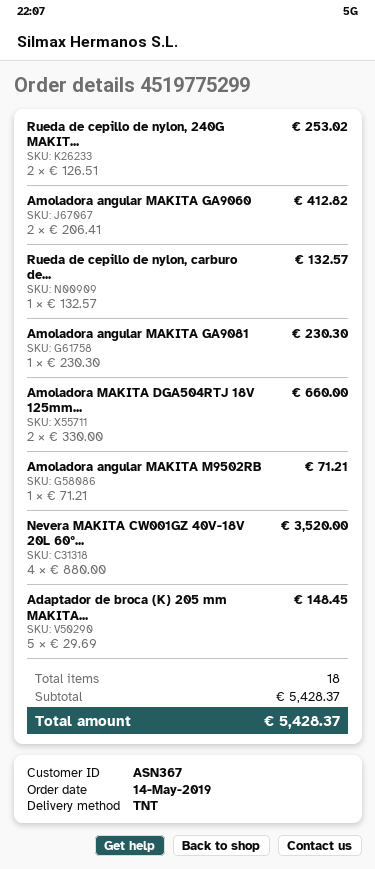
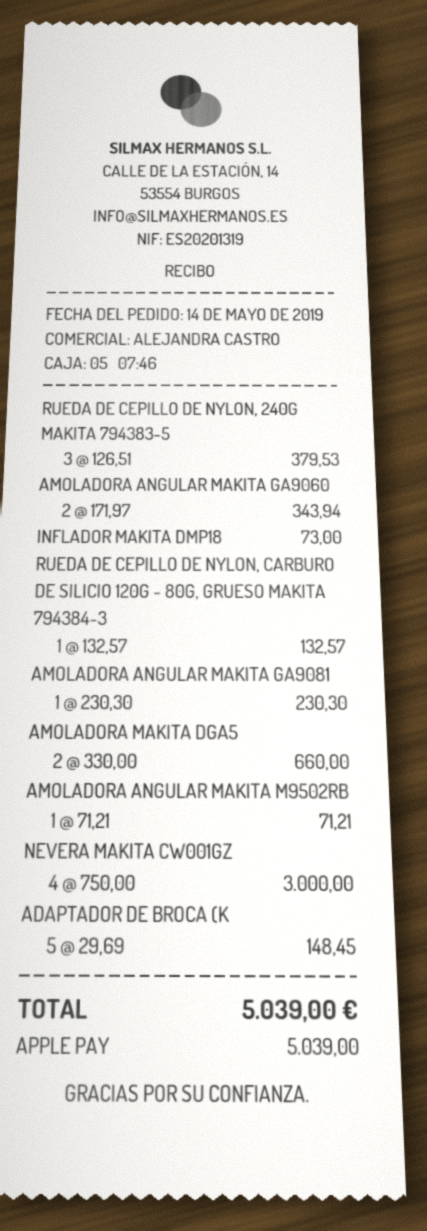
Rueda de cepillo de nylon, 240G MAKIT...: 2 x 126.51 = 253.02 -> 3 x 126.51 = 379.53
Amoladora angular MAKITA GA9060: 2 x 206.41 = 412.82 -> 2 x 171.97 = 343.94
Nevera MAKITA CW001GZ 40V-18V 20L 60º...: 4 x 880.00 = 3520.00 -> 4 x 750.00 = 3000.00
INFLADOR MAKITA DMP18: none -> 1 x 73.00 = 73.00
total: 5428.37 -> 5039.00

